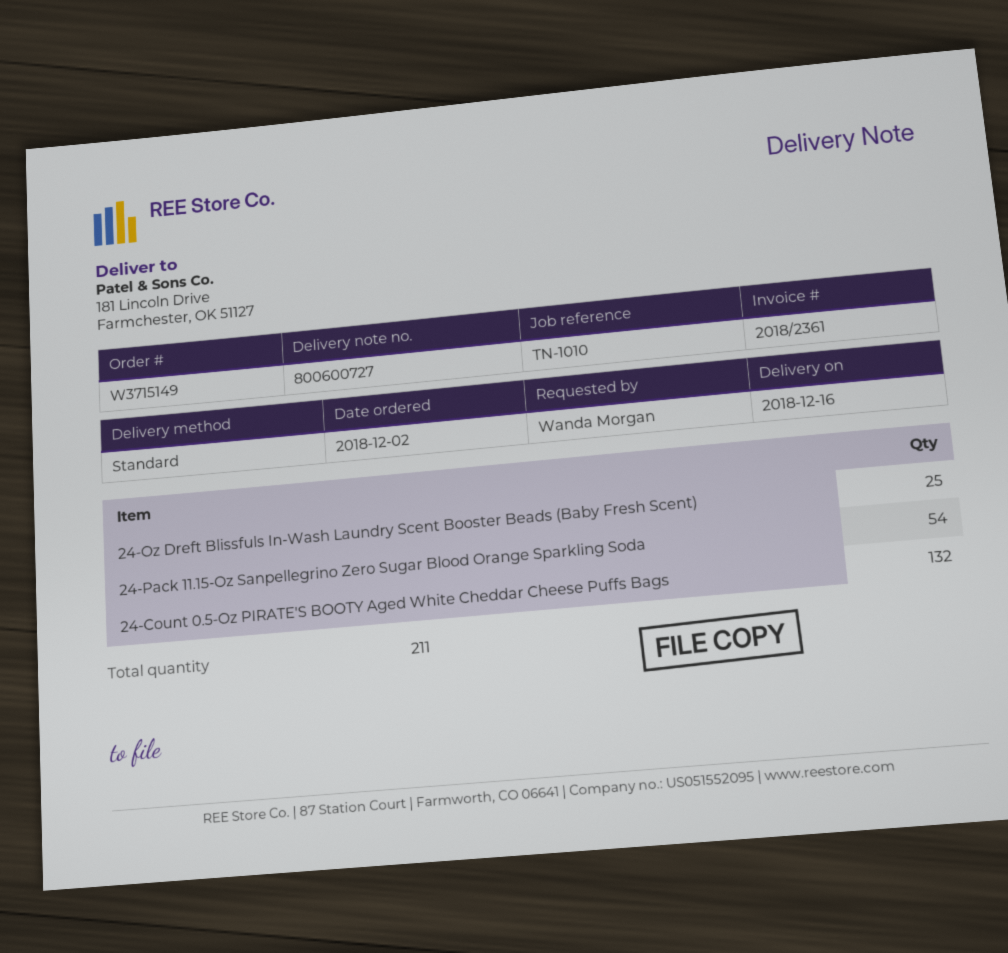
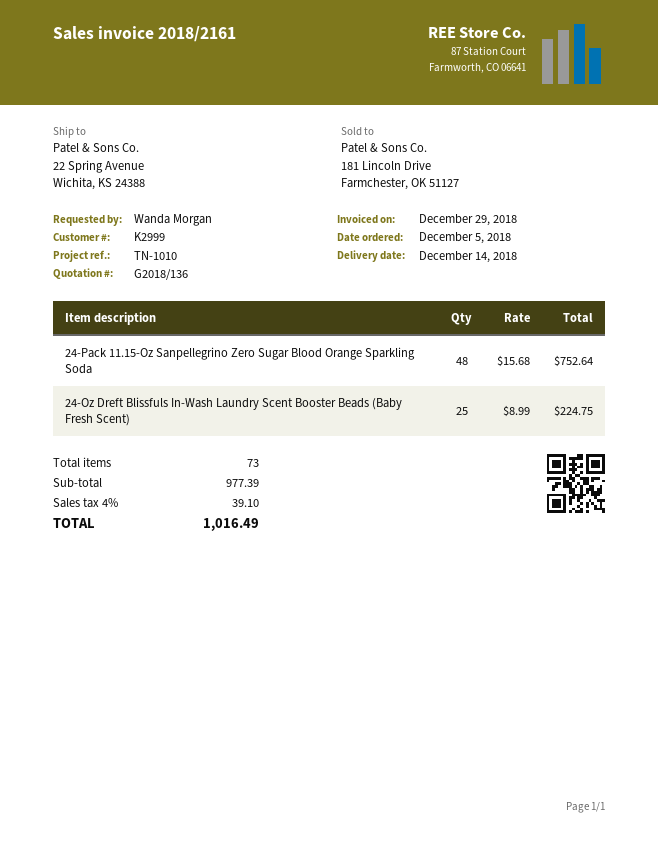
order date: 2018-12-02 -> 2018-12-05
delivery date: 2018-12-16 -> 2018-12-14
invoice number: 2018/2361 -> 2018/2161
ship to: 181 Lincoln Drive, Farmchester, OK 51127 -> 22 Spring Avenue, Wichita, KS 24388
24-Pack 11.15-Oz Sanpellegrino Zero Sugar Blood Orange Sparkling Soda: 54 -> 48
24-Count 0.5-Oz PIRATE'S BOOTY Aged White Cheddar Cheese Puffs Bags: 132 -> none
total quantity: 211 -> 73

